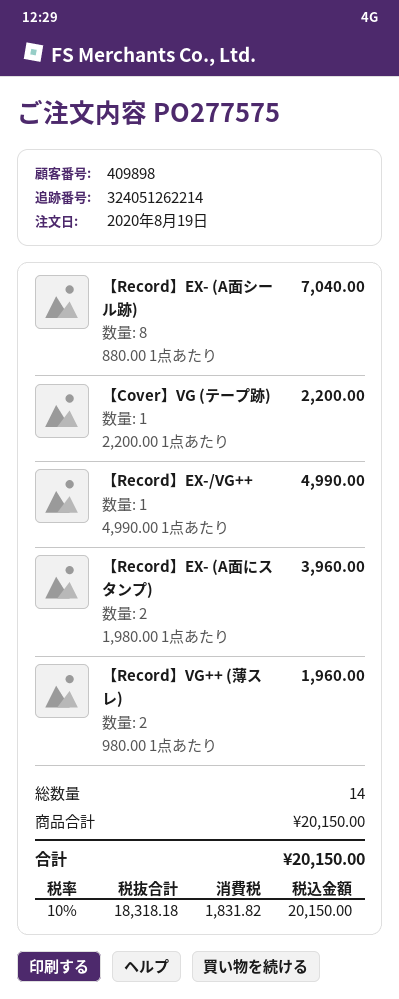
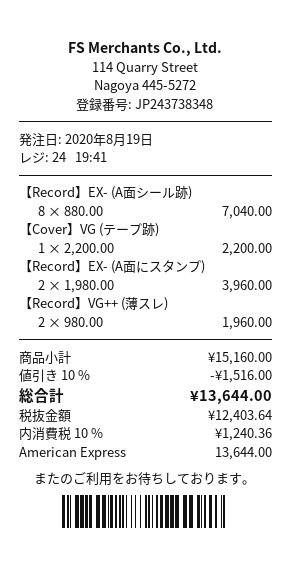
【Record】EX-/VG++: 1 x 4990.00 = 4990.00 -> none
subtotal: 20150.00 -> 15160.00
discount: none -> 10% = 1516.00
net: 18318.18 -> 12403.64
tax: 10% = 1831.82 -> 10% = 1240.36
total: 20150.00 -> 13644.00

